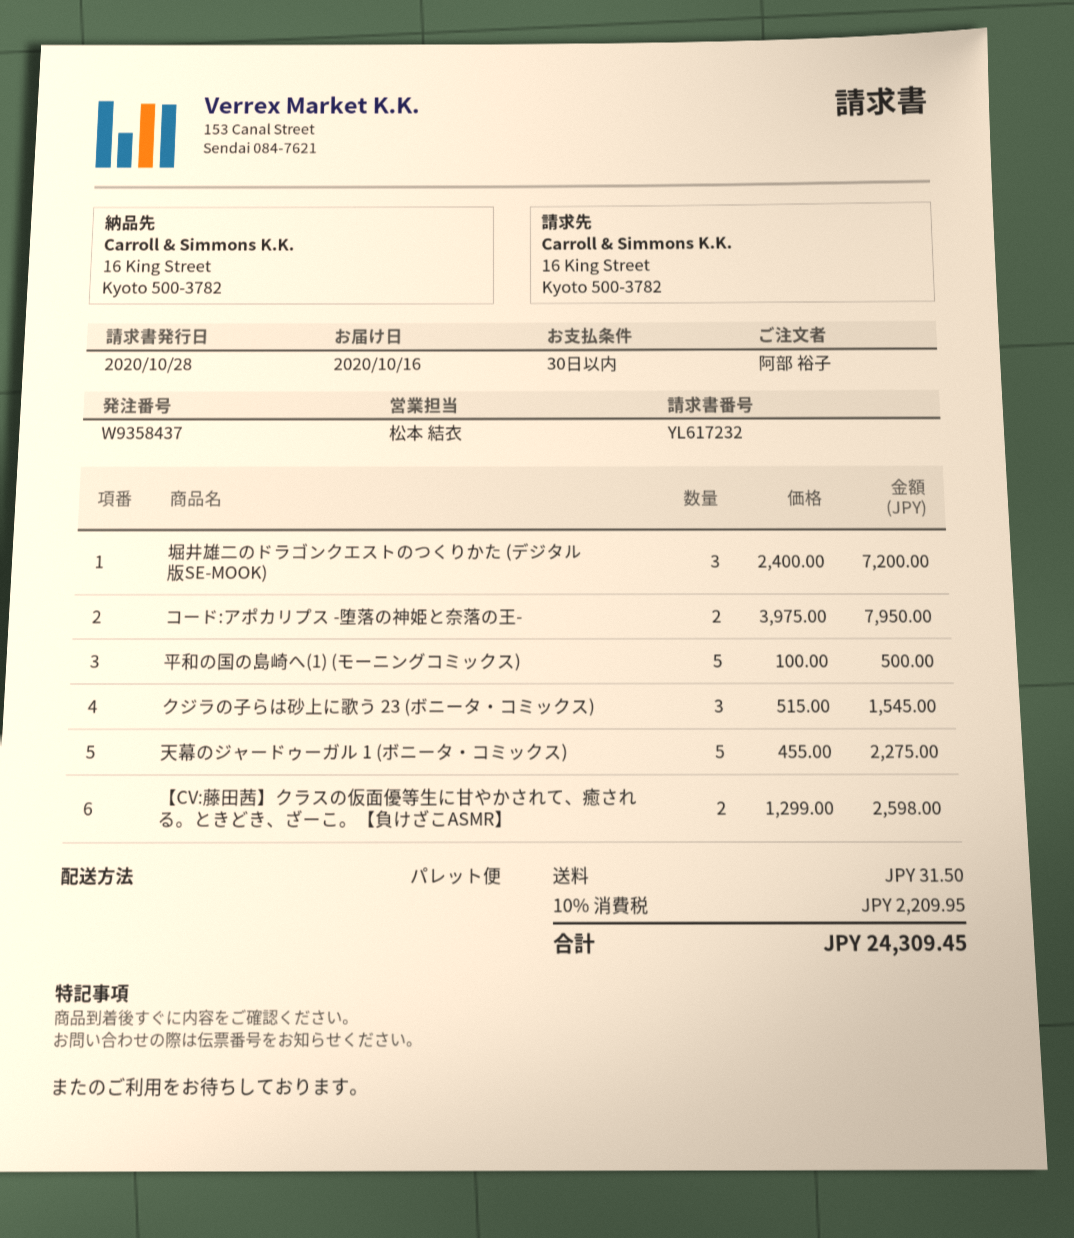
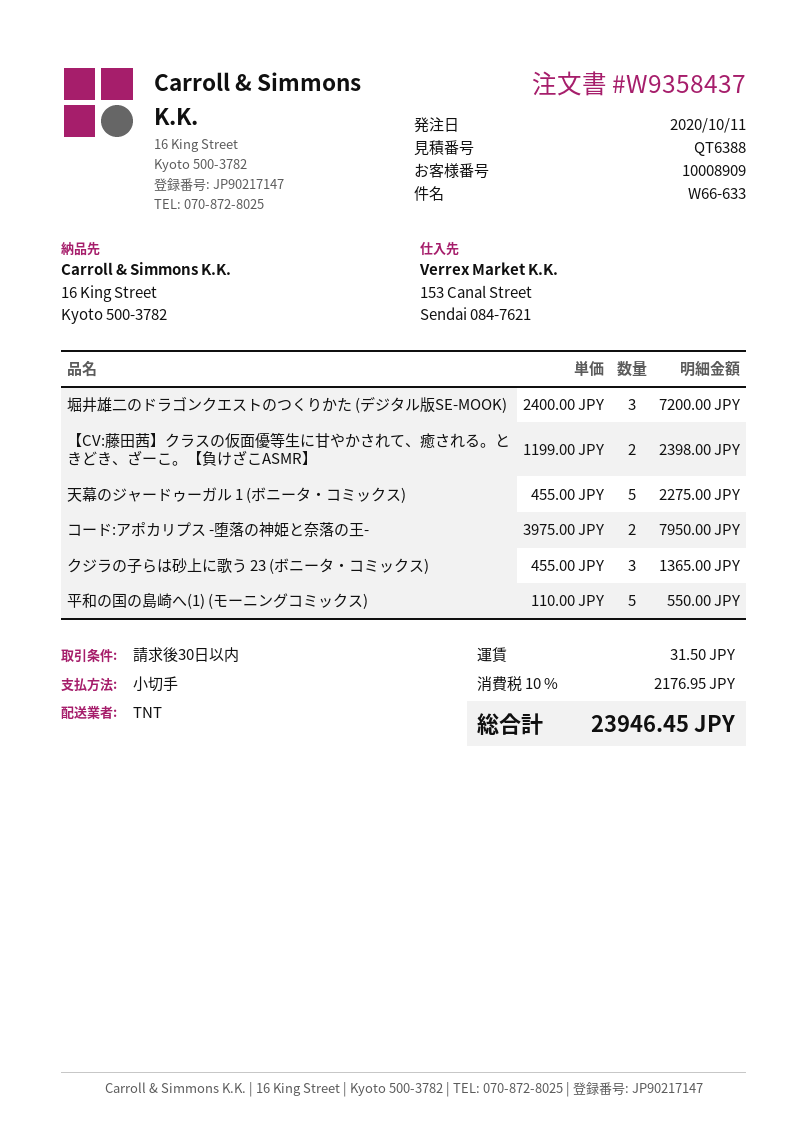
shipping method: pallet freight -> TNT
平和の国の島崎へ(1) (モーニングコミックス): 5 x 100.00 = 500.00 -> 5 x 110.00 = 550.00
クジラの子らは砂上に歌う 23 (ボニータ・コミックス): 3 x 515.00 = 1545.00 -> 3 x 455.00 = 1365.00
【CV:藤田茜】クラスの仮面優等生に甘やかされて、癒される。ときどき、ざーこ。【負けざこASMR】: 2 x 1299.00 = 2598.00 -> 2 x 1199.00 = 2398.00
tax: 10% = 2209.95 -> 10% = 2176.95
total: 24309.45 -> 23946.45

